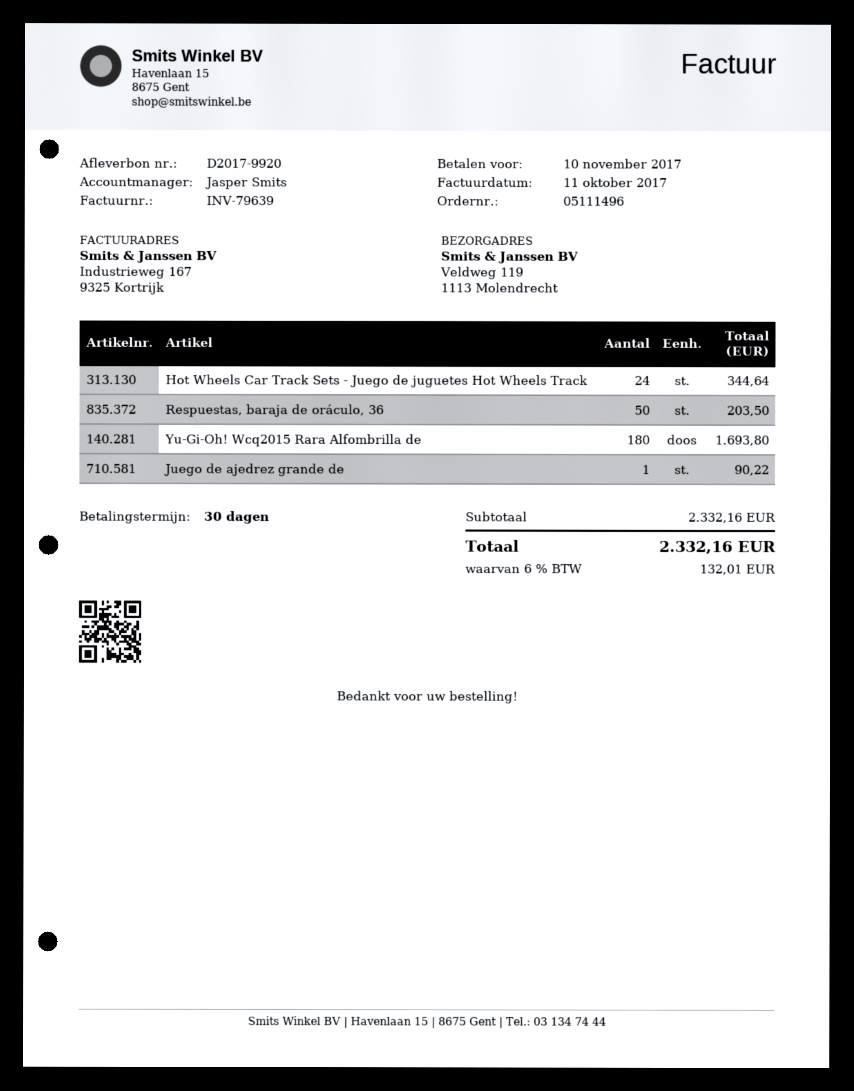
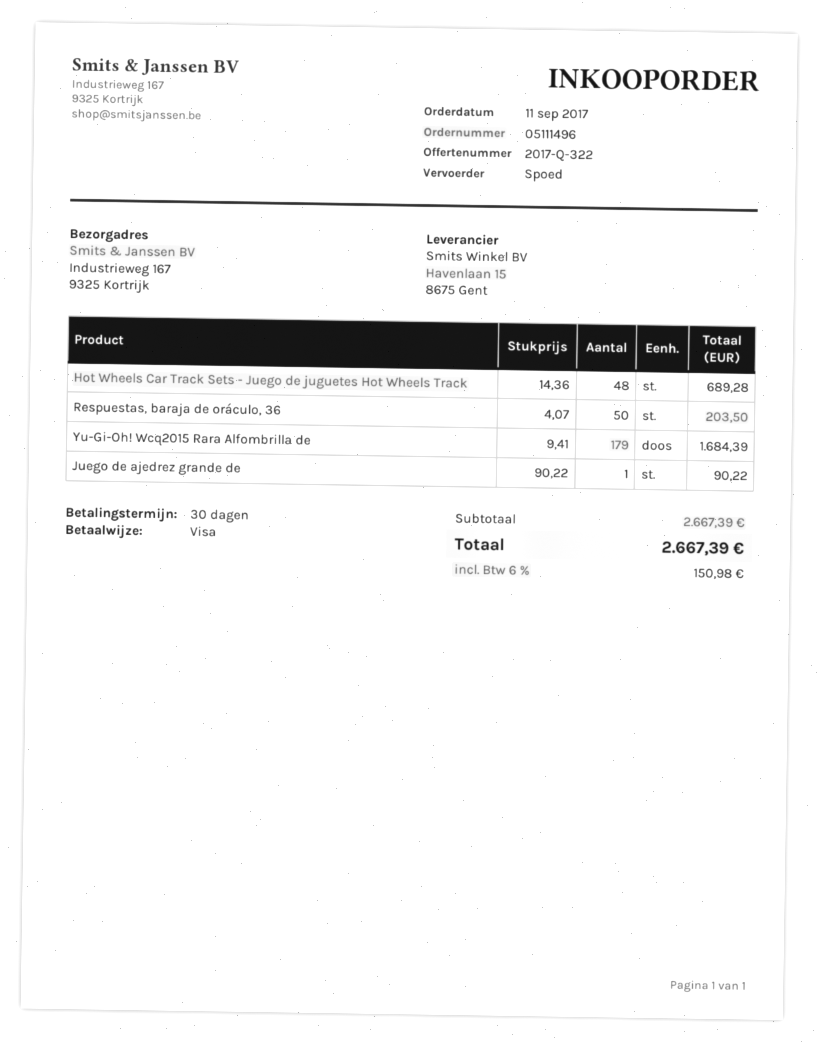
ship to: Veldweg 119, 1113 Molendrecht -> Industrieweg 167, 9325 Kortrijk
Hot Wheels Car Track Sets - Juego de juguetes Hot Wheels Track: 24 for 344.64 -> 48 for 689.28
Yu-Gi-Oh! Wcq2015 Rara Alfombrilla de: 180 for 1693.80 -> 179 for 1684.39
subtotal: 2332.16 -> 2667.39
tax: 6% = 132.01 -> 6% = 150.98
total: 2332.16 -> 2667.39

